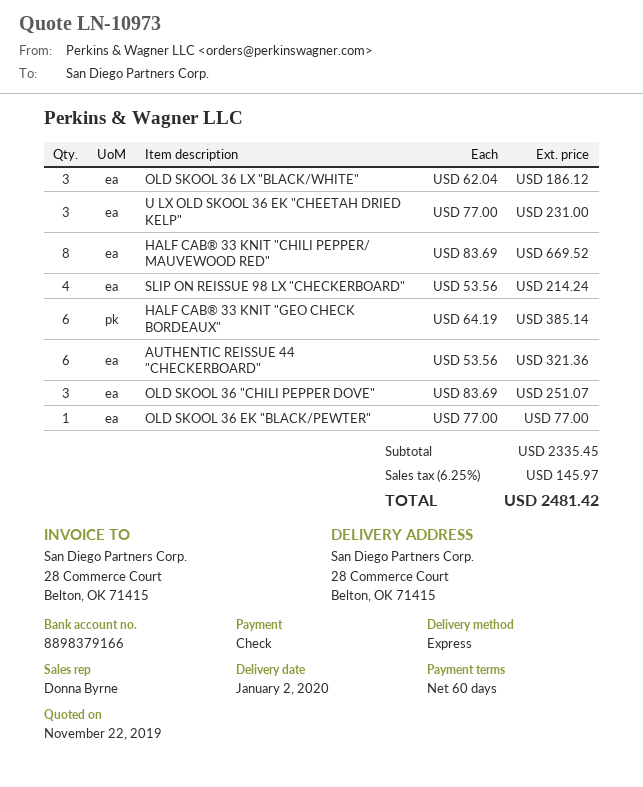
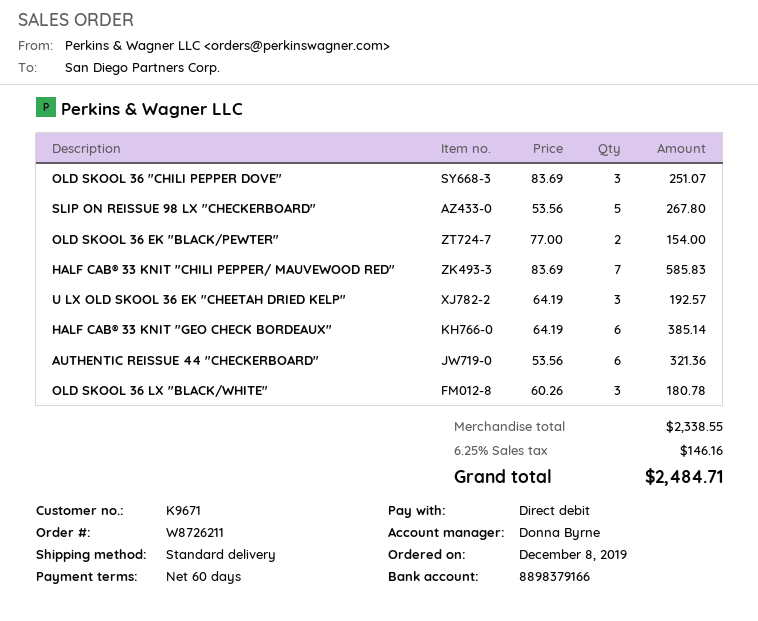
payment method: cheque -> direct debit
shipping method: express -> standard
OLD SKOOL 36 LX "BLACK/WHITE": 3 x 62.04 = 186.12 -> 3 x 60.26 = 180.78
U LX OLD SKOOL 36 EK "CHEETAH DRIED KELP": 3 x 77.00 = 231.00 -> 3 x 64.19 = 192.57
HALF CAB® 33 KNIT "CHILI PEPPER/ MAUVEWOOD RED": 8 x 83.69 = 669.52 -> 7 x 83.69 = 585.83
SLIP ON REISSUE 98 LX "CHECKERBOARD": 4 x 53.56 = 214.24 -> 5 x 53.56 = 267.80
OLD SKOOL 36 EK "BLACK/PEWTER": 1 x 77.00 = 77.00 -> 2 x 77.00 = 154.00
subtotal: 2335.45 -> 2338.55
tax: 6.25% = 145.97 -> 6.25% = 146.16
total: 2481.42 -> 2484.71

